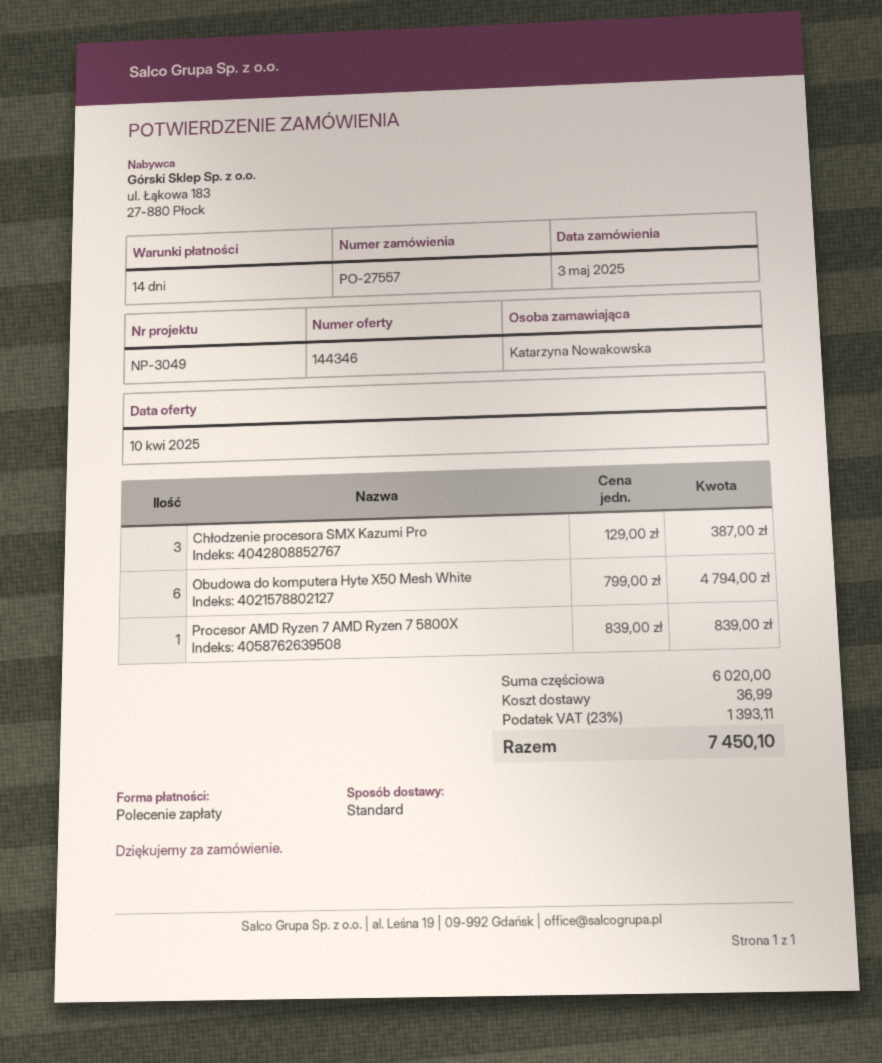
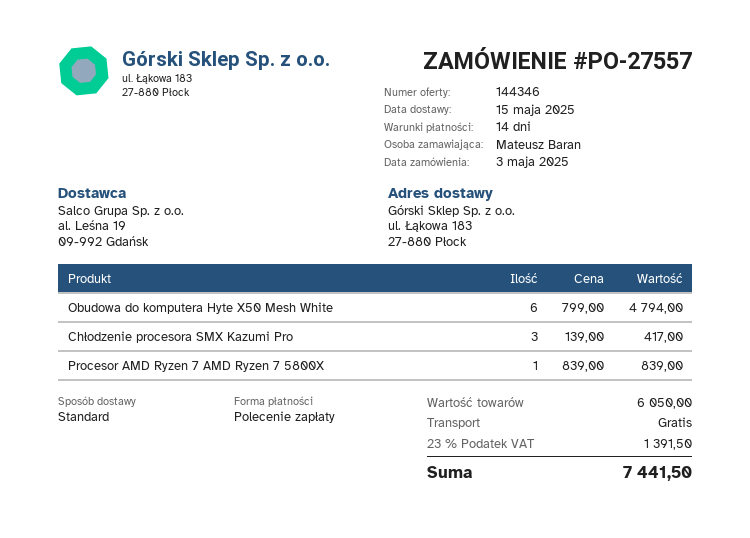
ordered by: Katarzyna Nowakowska -> Mateusz Baran
Chłodzenie procesora SMX Kazumi Pro: 3 x 129.00 = 387.00 -> 3 x 139.00 = 417.00
subtotal: 6020.00 -> 6050.00
shipping: 36.99 -> 0.00
tax: 23% = 1393.11 -> 23% = 1391.50
total: 7450.10 -> 7441.50

